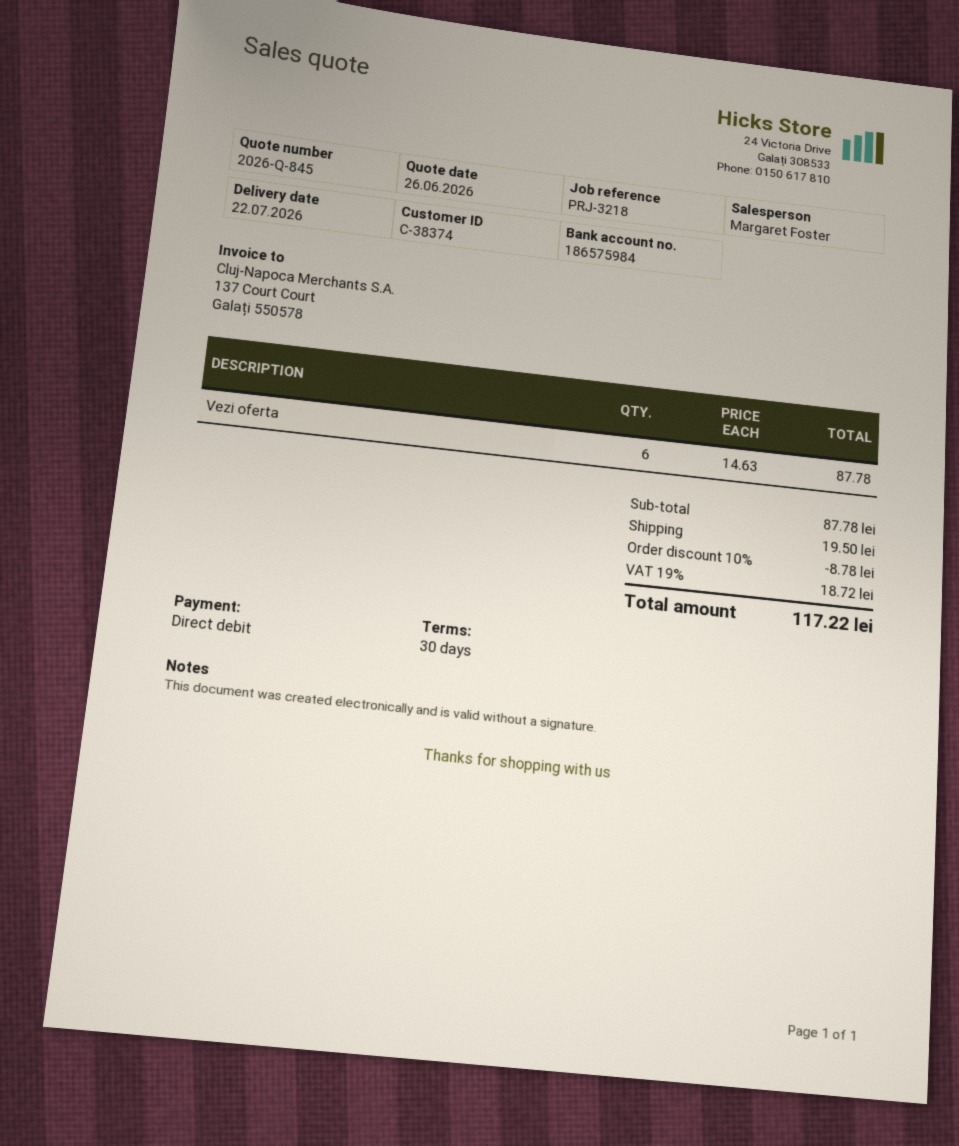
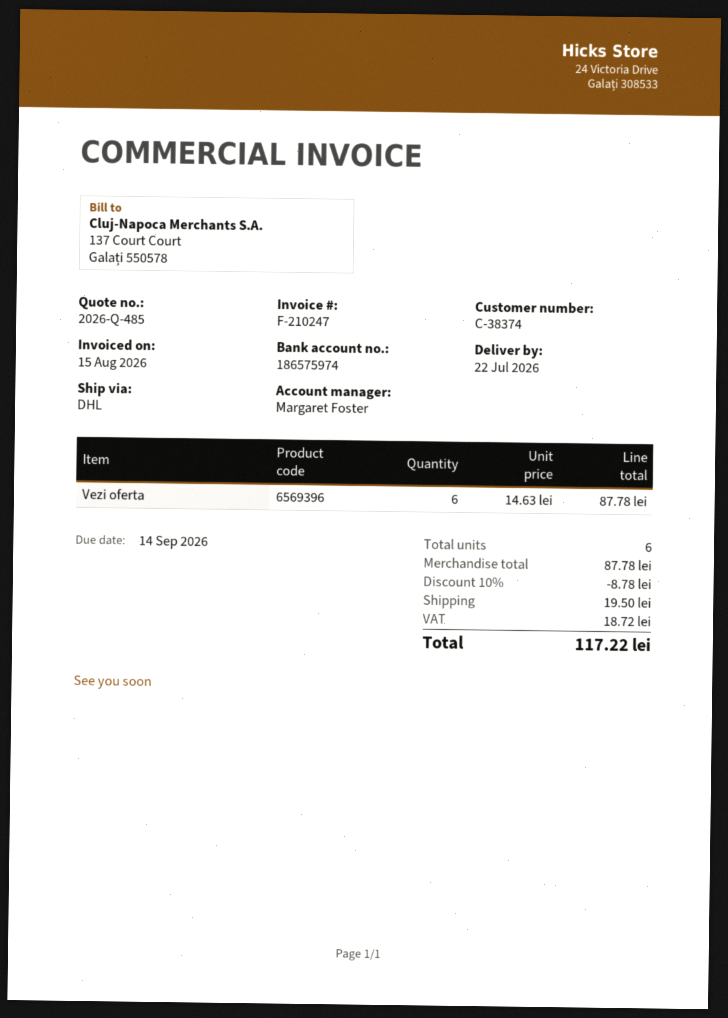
quote number: 2026-Q-845 -> 2026-Q-485
bank account: 186575984 -> 186575974

